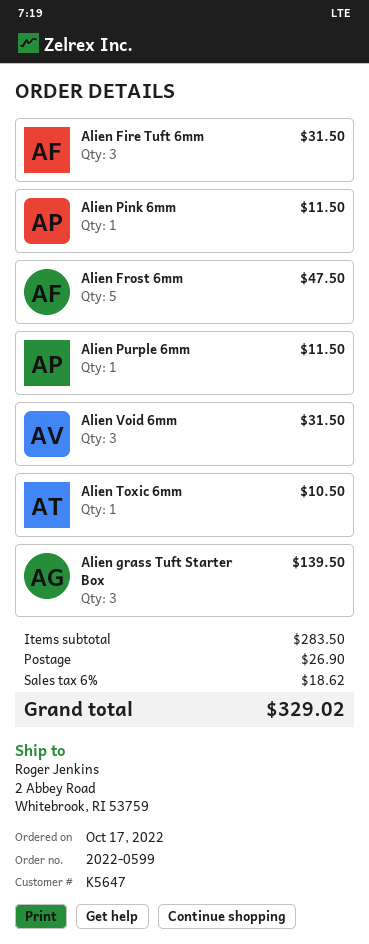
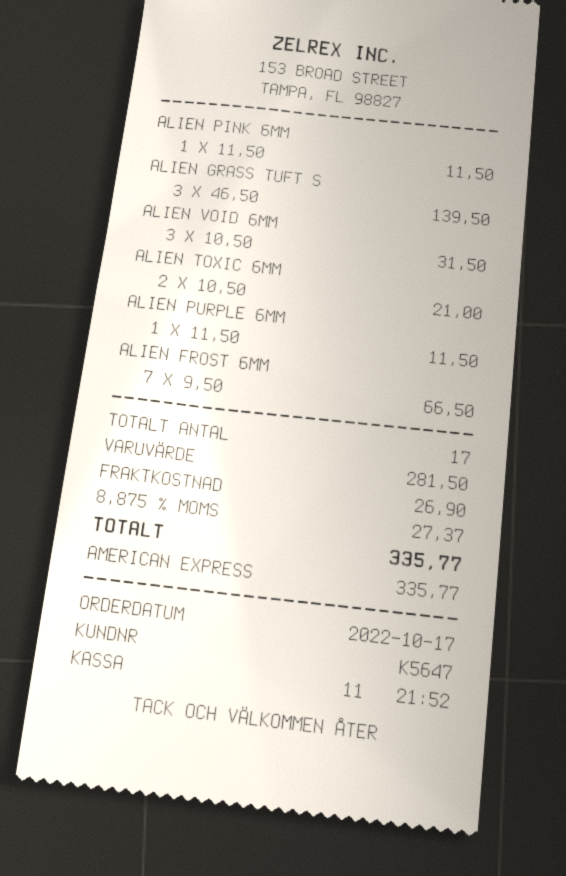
Alien Fire Tuft 6mm: 3 for 31.50 -> none
Alien Frost 6mm: 5 for 47.50 -> 7 for 66.50
Alien Toxic 6mm: 1 for 10.50 -> 2 for 21.00
subtotal: 283.50 -> 281.50
tax: 6% = 18.62 -> 8.875% = 27.37
total: 329.02 -> 335.77

